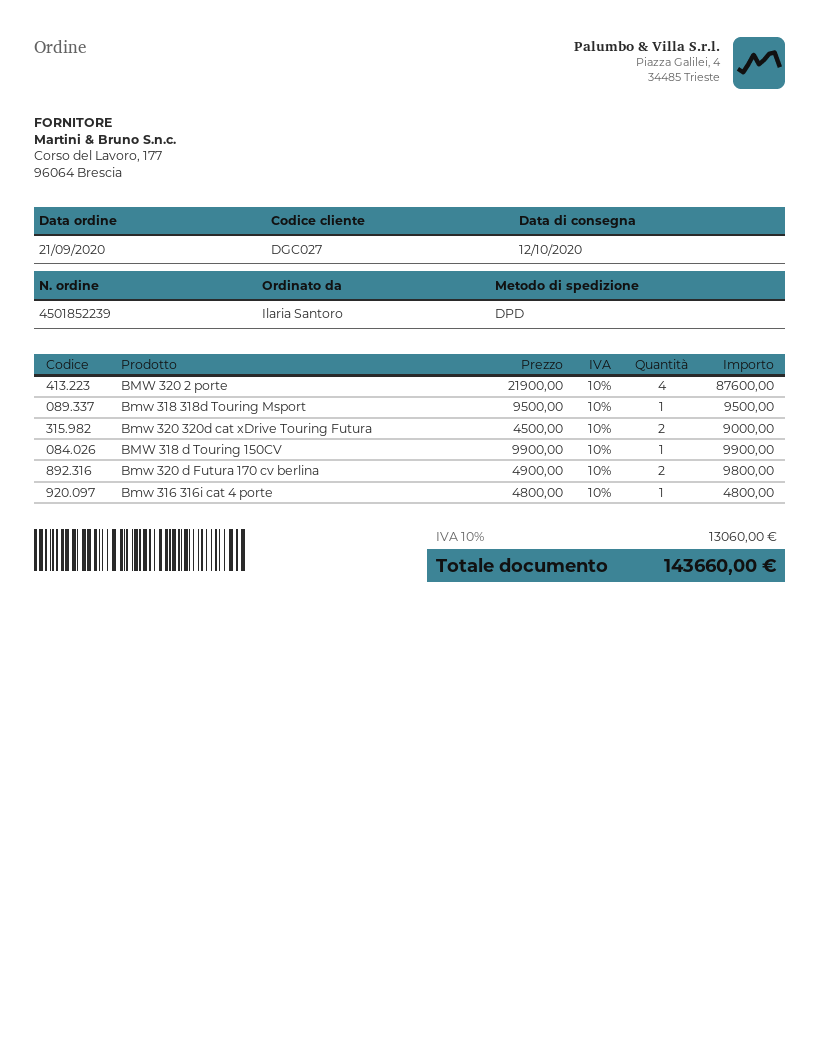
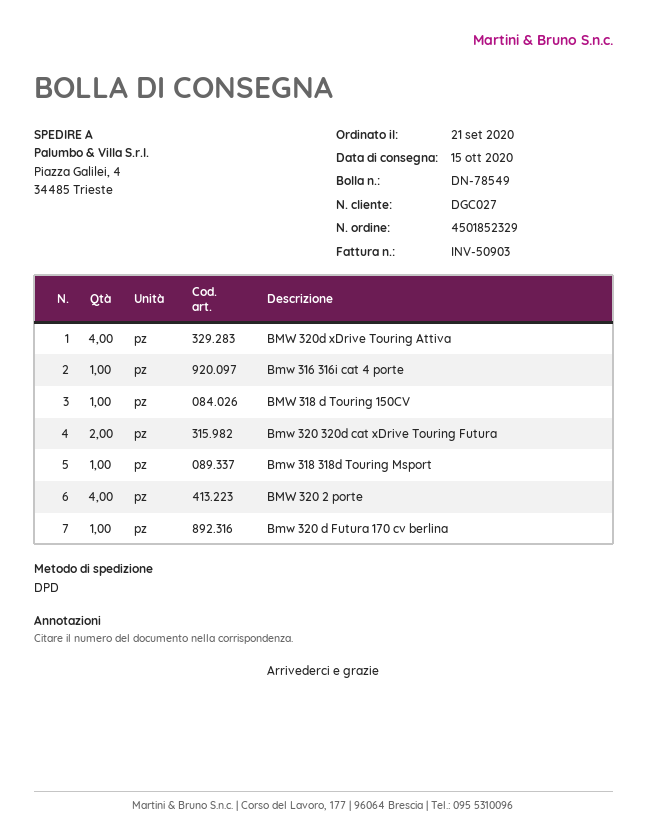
order number: 4501852239 -> 4501852329
delivery date: 2020-10-12 -> 2020-10-15
Bmw 320 d Futura 170 cv berlina: 2 -> 1
BMW 320d xDrive Touring Attiva: none -> 4

